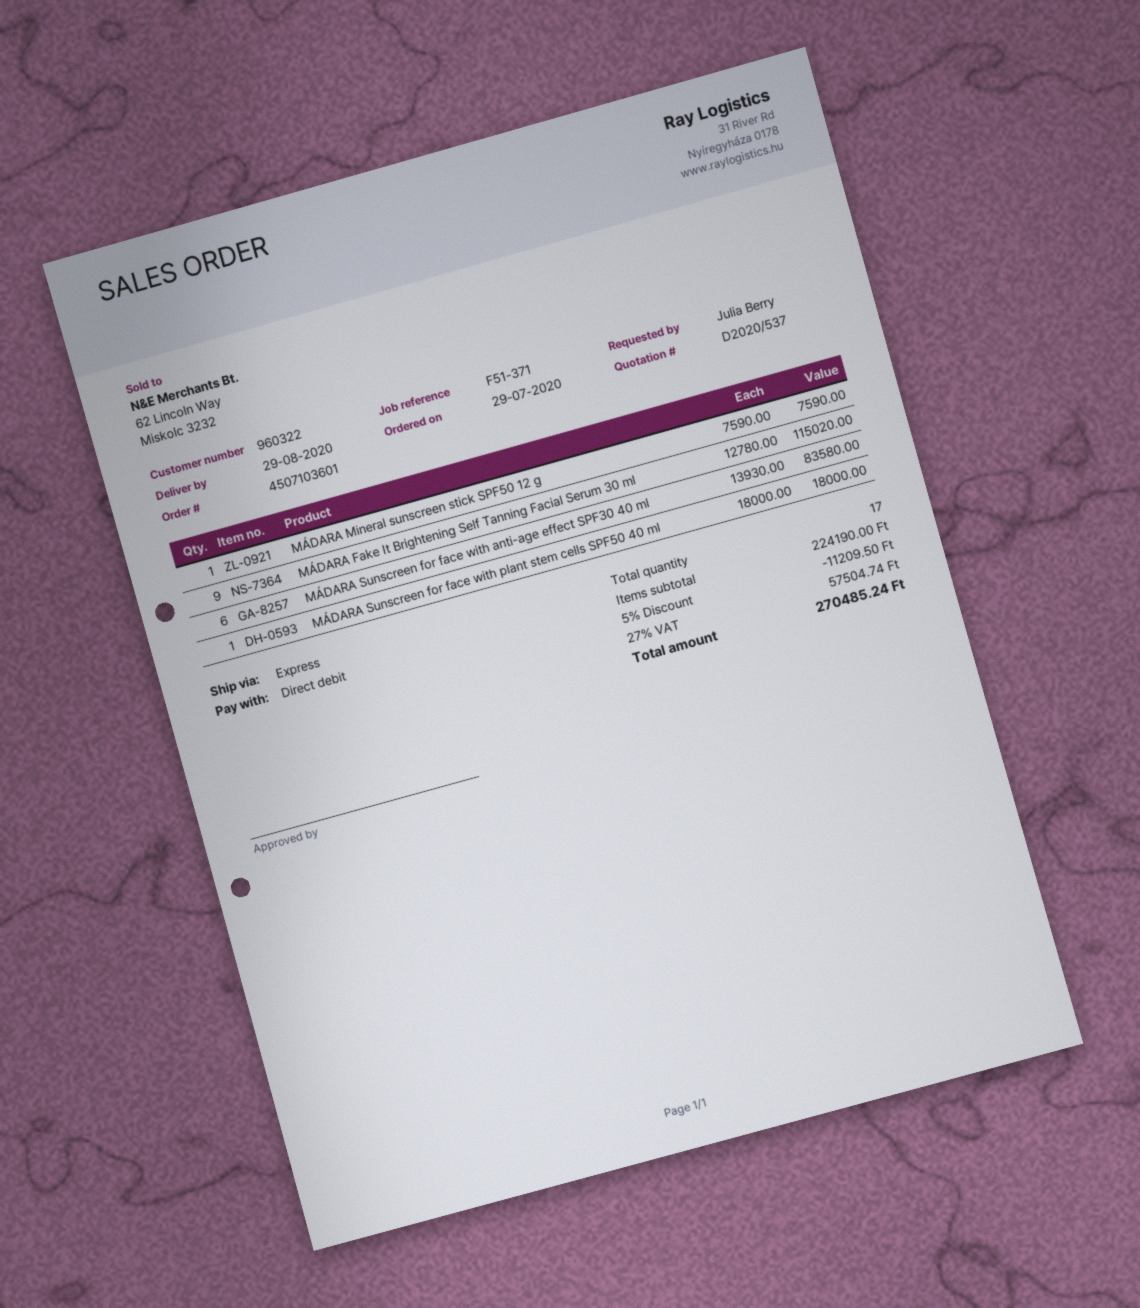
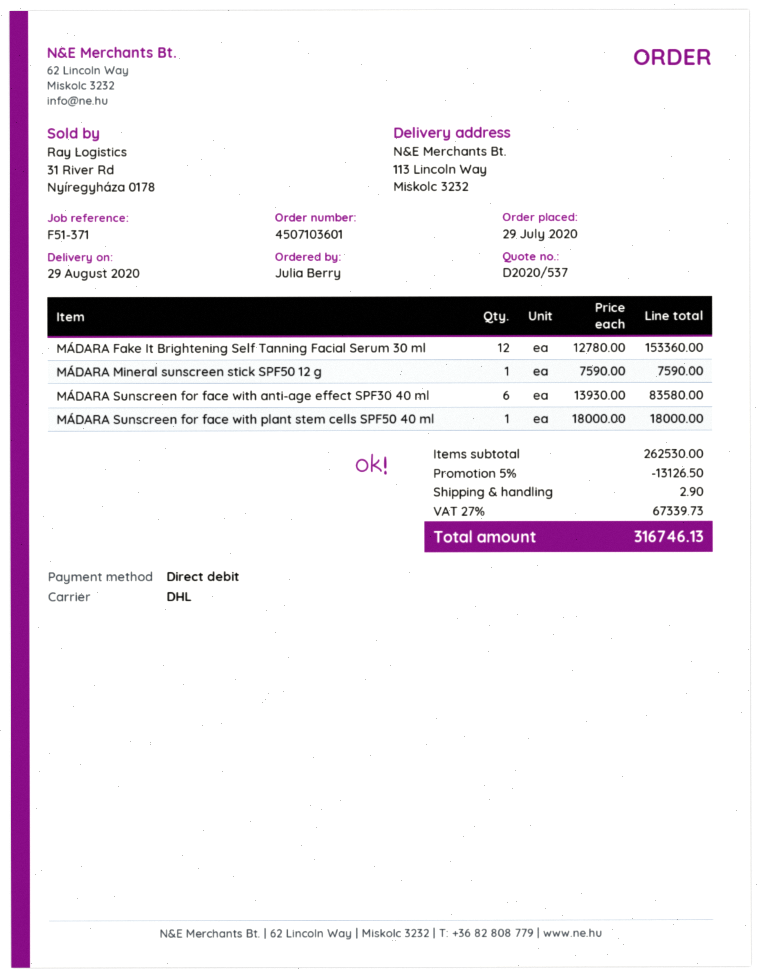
shipping method: express -> DHL
MÁDARA Fake It Brightening Self Tanning Facial Serum 30 ml: 9 x 12780.00 = 115020.00 -> 12 x 12780.00 = 153360.00
subtotal: 224190.00 -> 262530.00
discount: 5% = 11209.50 -> 5% = 13126.50
shipping: none -> 2.90
tax: 27% = 57504.74 -> 27% = 67339.73
total: 270485.24 -> 316746.13

